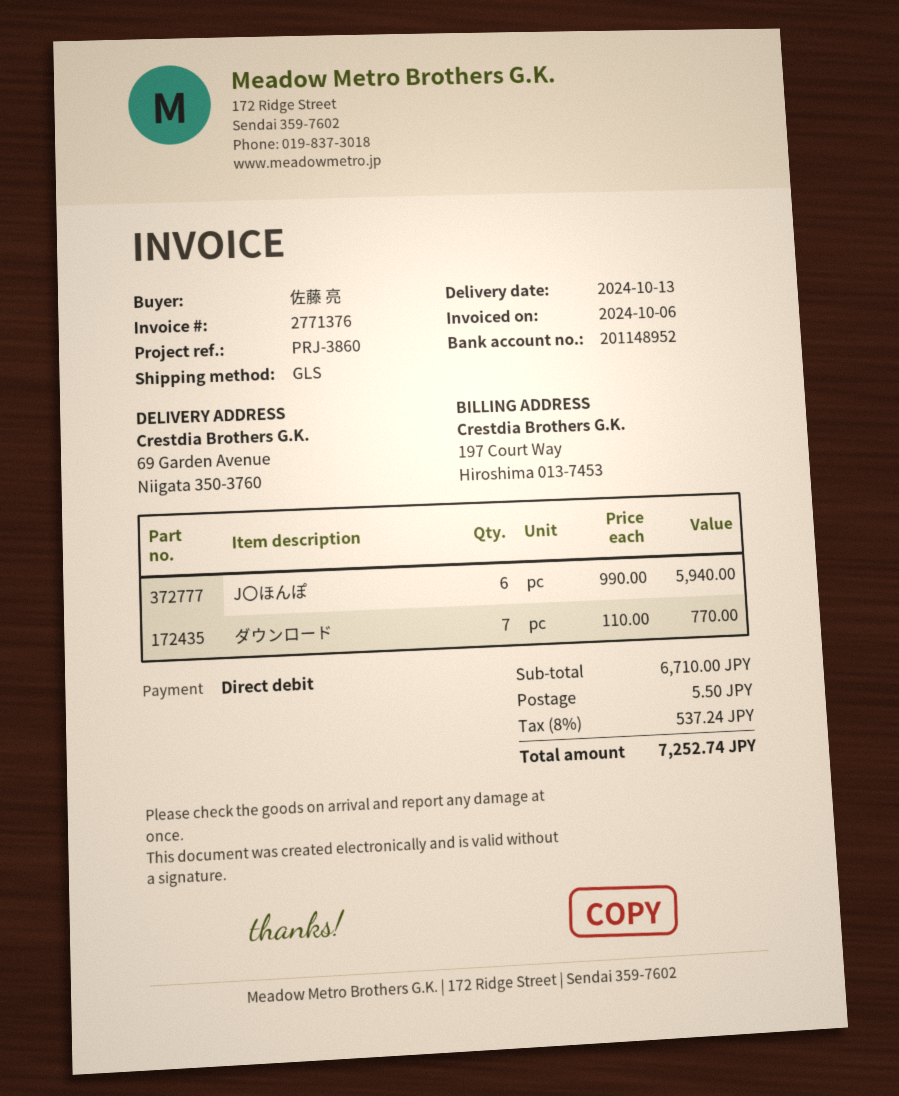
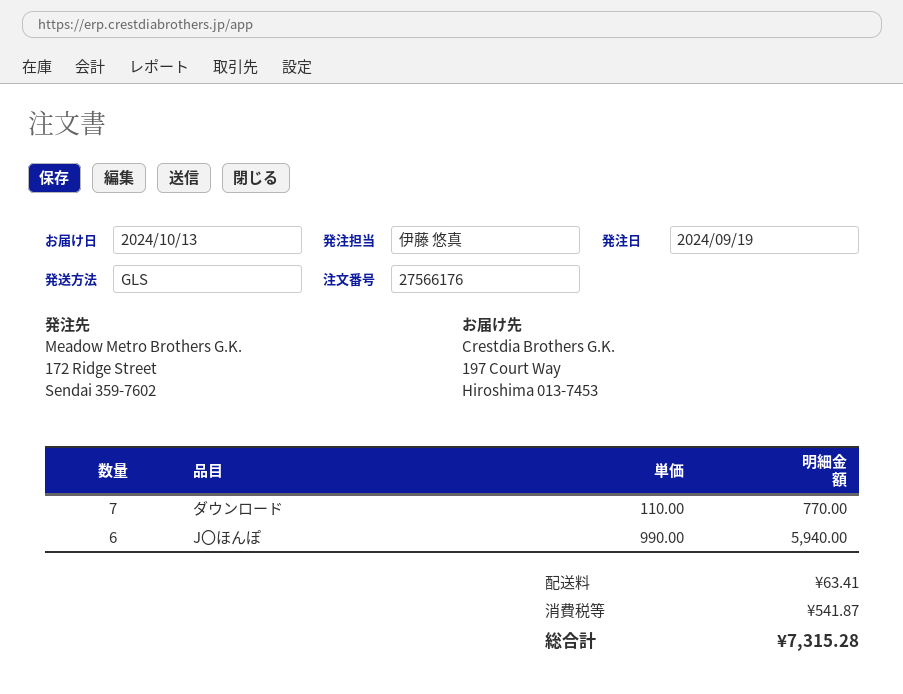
ordered by: 佐藤 亮 -> 伊藤 悠真
ship to: 69 Garden Avenue, Niigata 350-3760 -> 197 Court Way, Hiroshima 013-7453
shipping: 5.50 -> 63.41
tax: 537.24 -> 541.87
total: 7252.74 -> 7315.28

